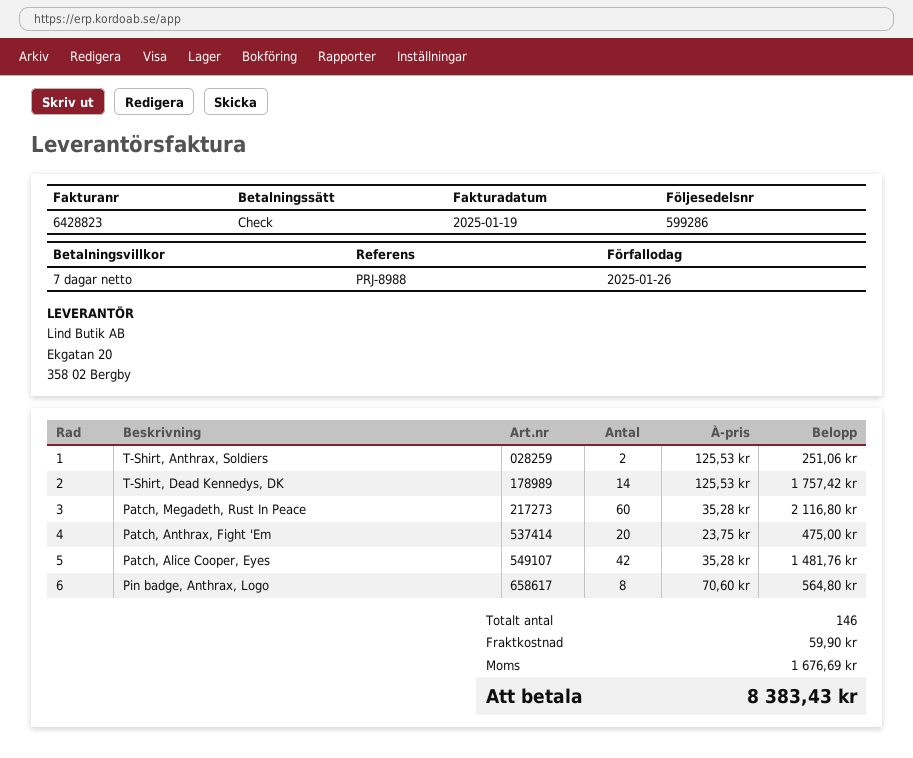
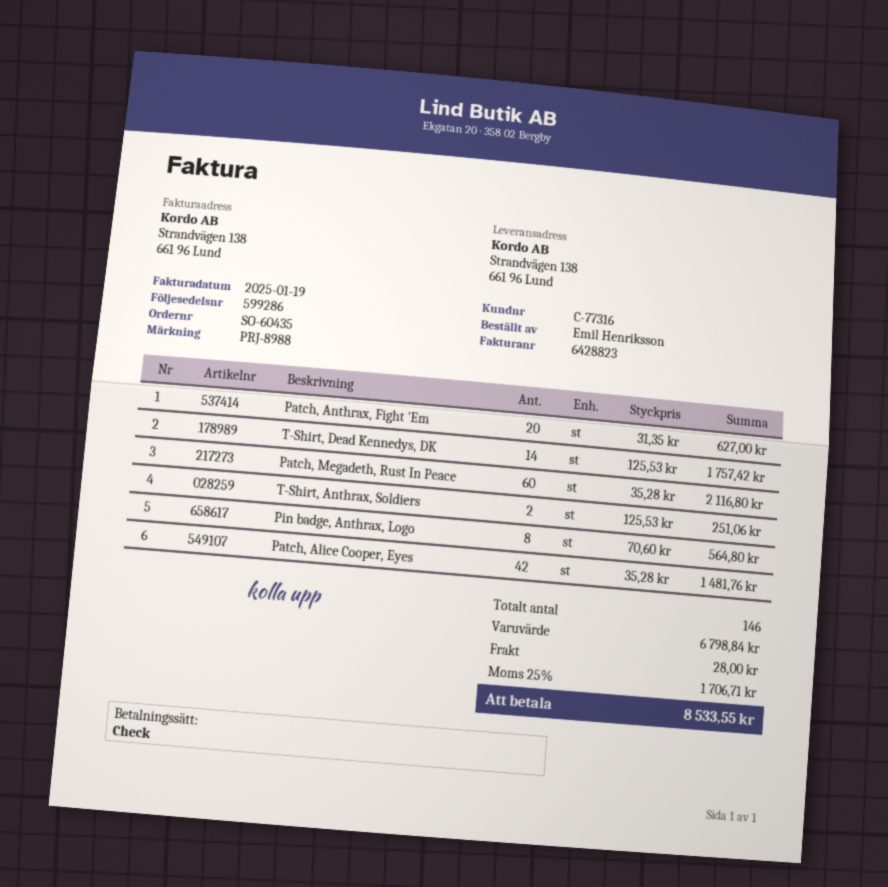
Patch, Anthrax, Fight 'Em: 20 x 23.75 = 475.00 -> 20 x 31.35 = 627.00
shipping: 59.90 -> 28.00
tax: 1676.69 -> 1706.71
total: 8383.43 -> 8533.55

